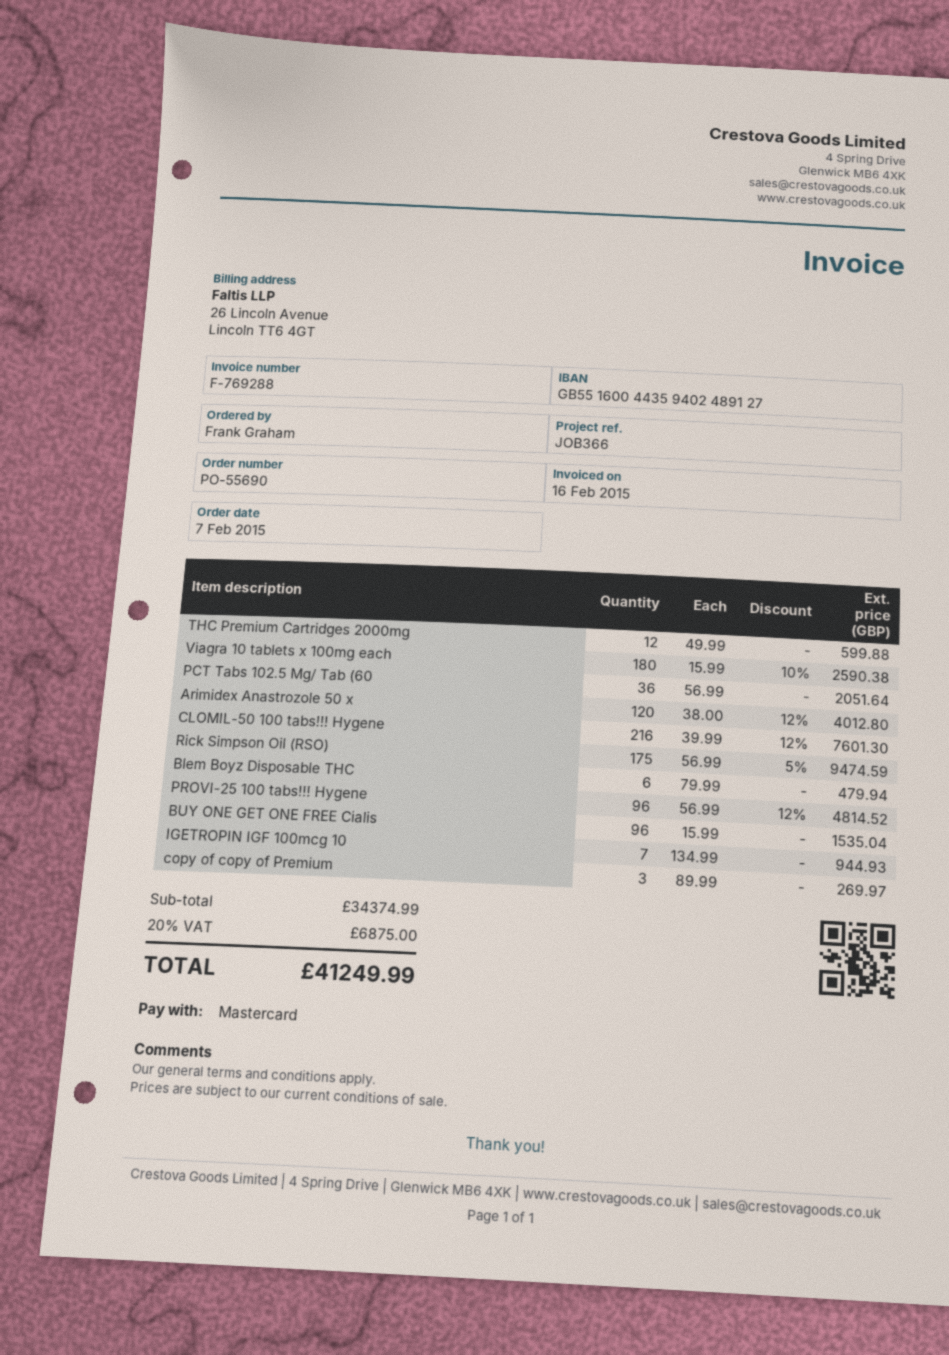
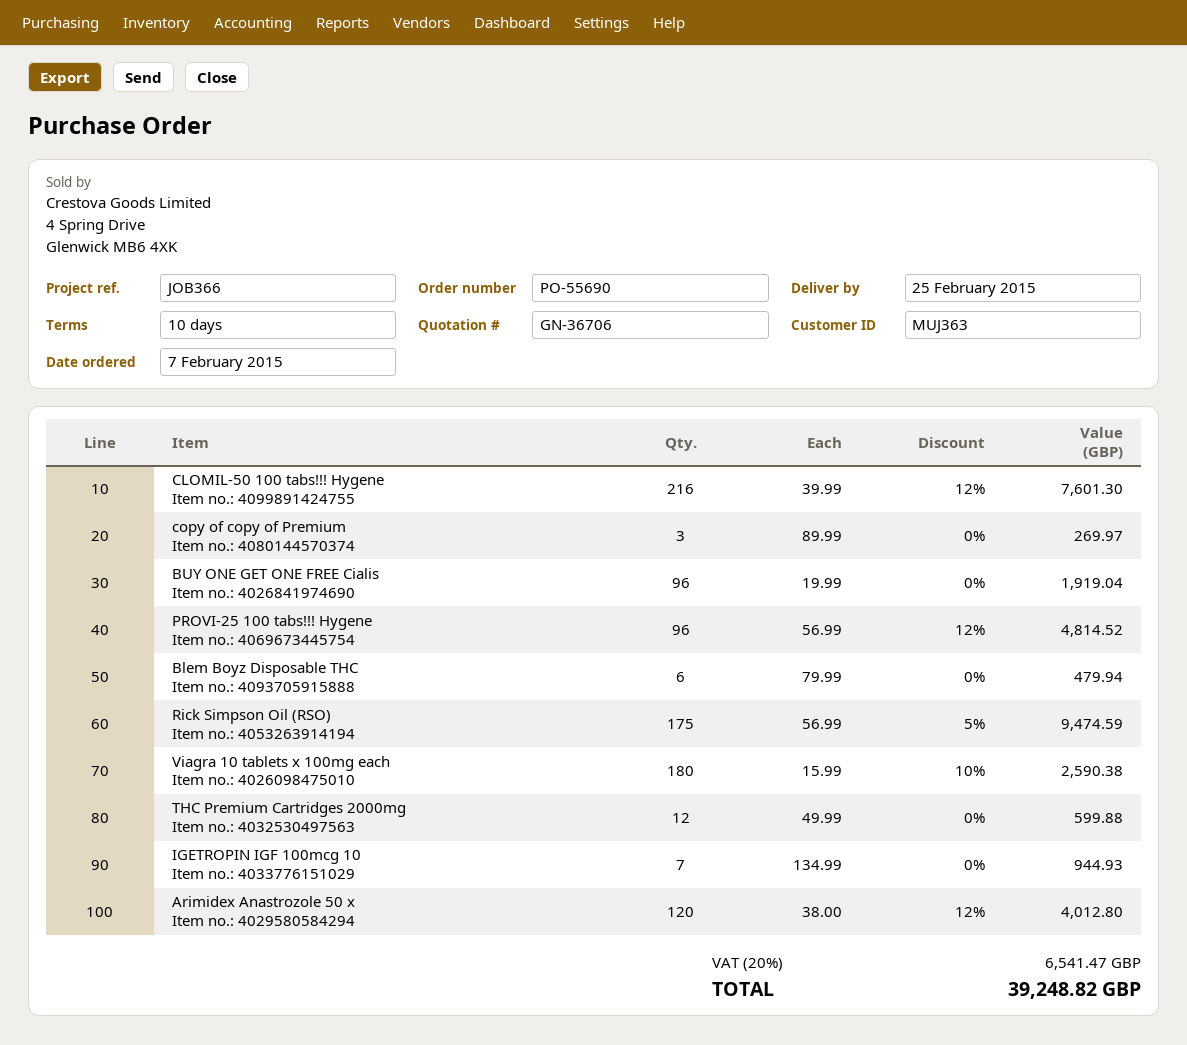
PCT Tabs 102.5 Mg/ Tab (60: 36 x 56.99 = 2051.64 -> none
BUY ONE GET ONE FREE Cialis: 96 x 15.99 = 1535.04 -> 96 x 19.99 = 1919.04
tax: 20% = 6875.00 -> 20% = 6541.47
total: 41249.99 -> 39248.82

